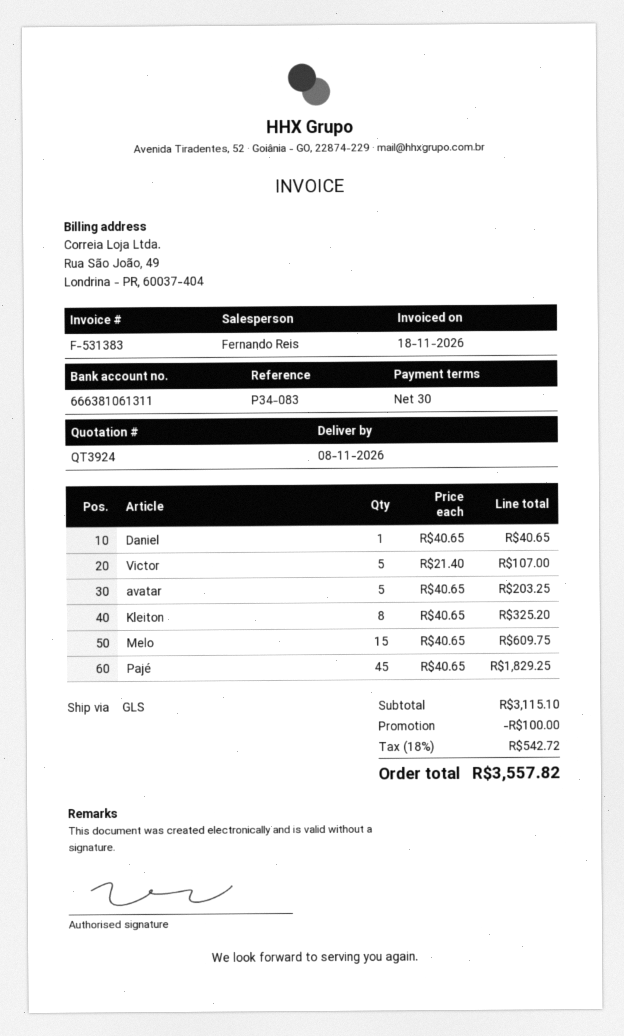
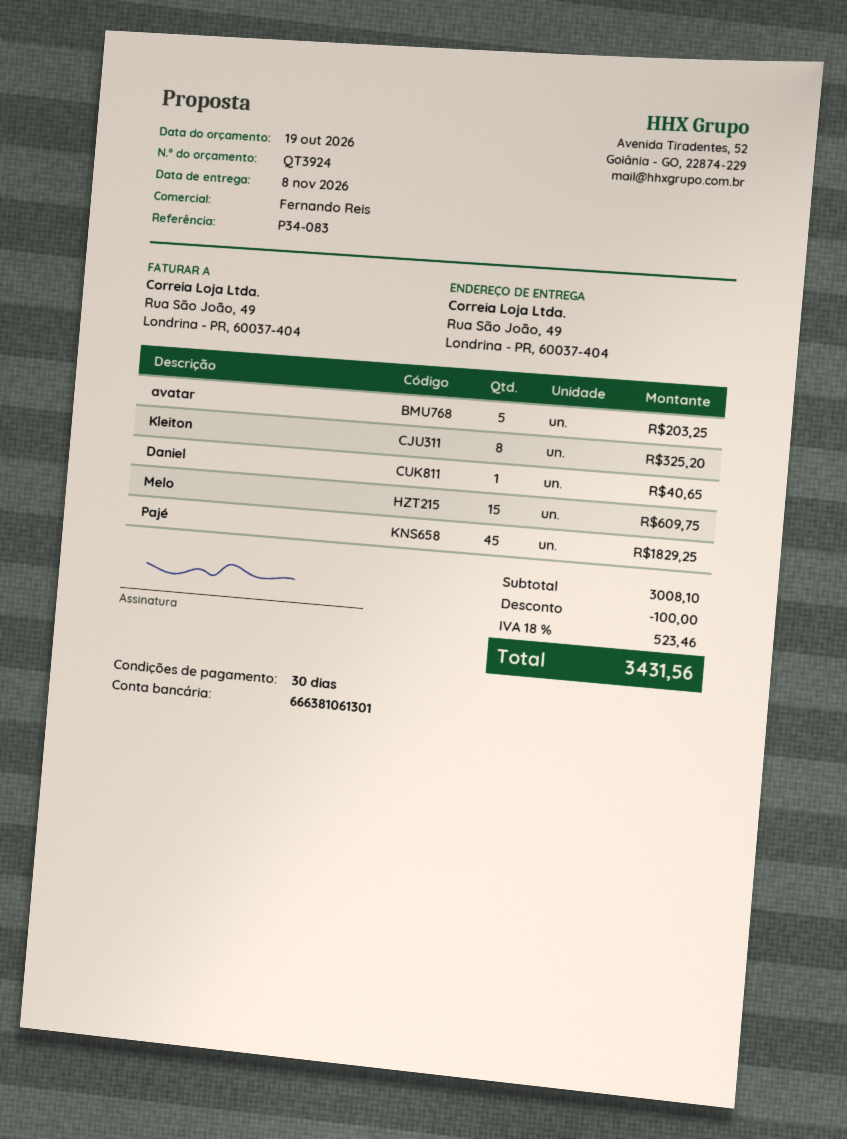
bank account: 666381061311 -> 666381061301
Victor: 5 for 107.00 -> none
subtotal: 3115.10 -> 3008.10
tax: 18% = 542.72 -> 18% = 523.46
total: 3557.82 -> 3431.56

